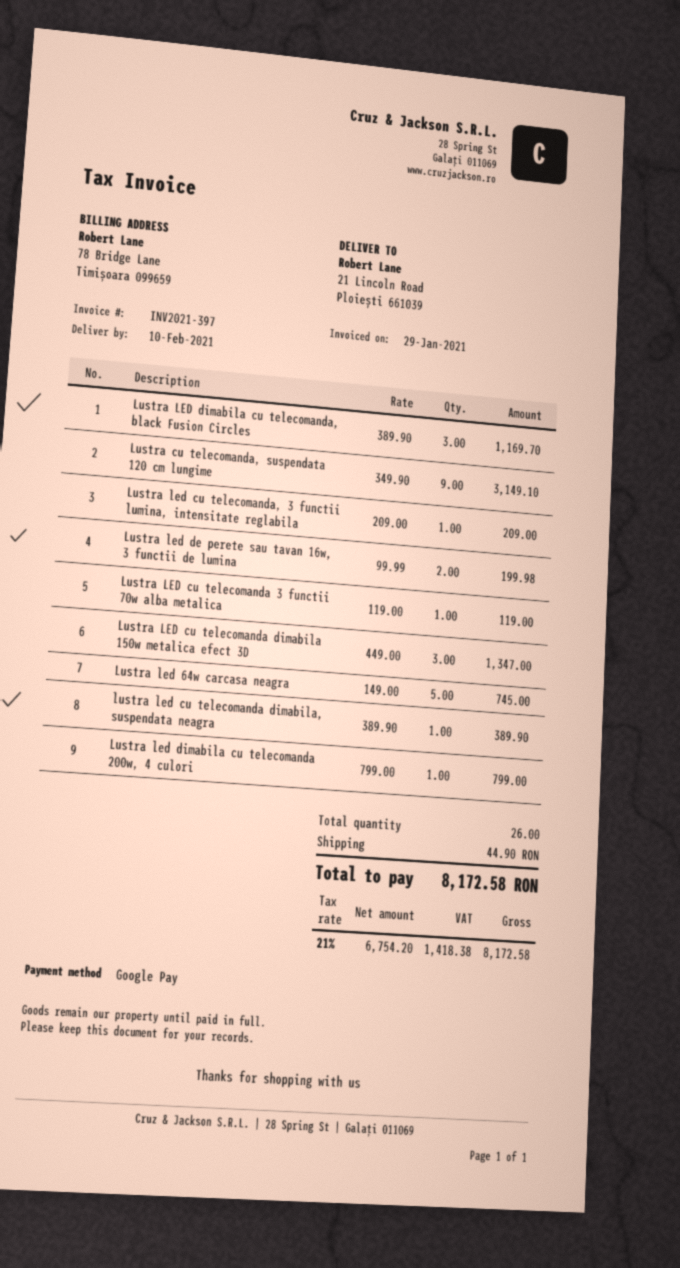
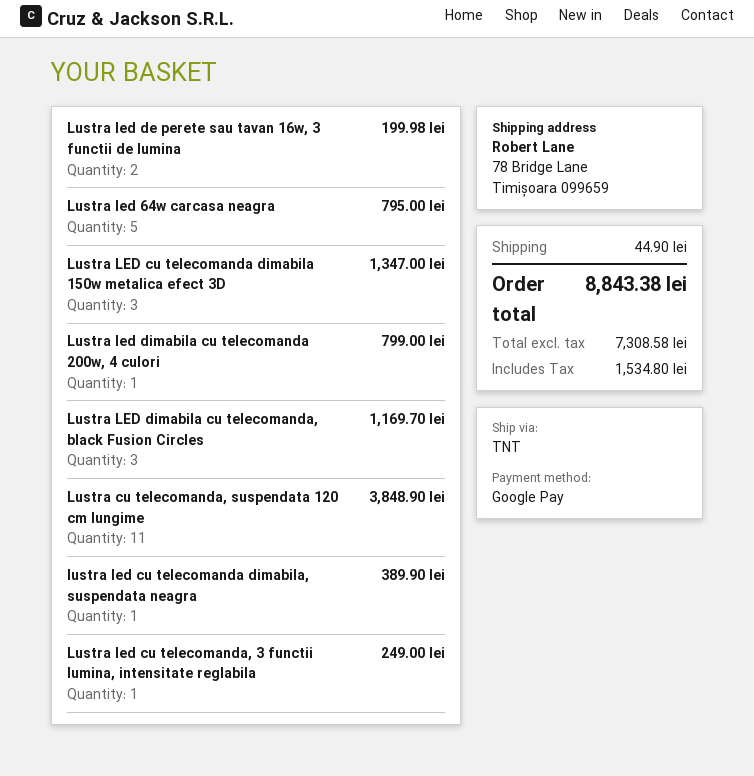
ship to: 21 Lincoln Road, Ploiești 661039 -> 78 Bridge Lane, Timișoara 099659
Lustra cu telecomanda, suspendata 120 cm lungime: 9 for 3149.10 -> 11 for 3848.90
Lustra led cu telecomanda, 3 functii lumina, intensitate reglabila: 1 for 209.00 -> 1 for 249.00
Lustra LED cu telecomanda 3 functii 70w alba metalica: 1 for 119.00 -> none
Lustra led 64w carcasa neagra: 5 for 745.00 -> 5 for 795.00
net: 6754.20 -> 7308.58
tax: 1418.38 -> 1534.80
total: 8172.58 -> 8843.38

